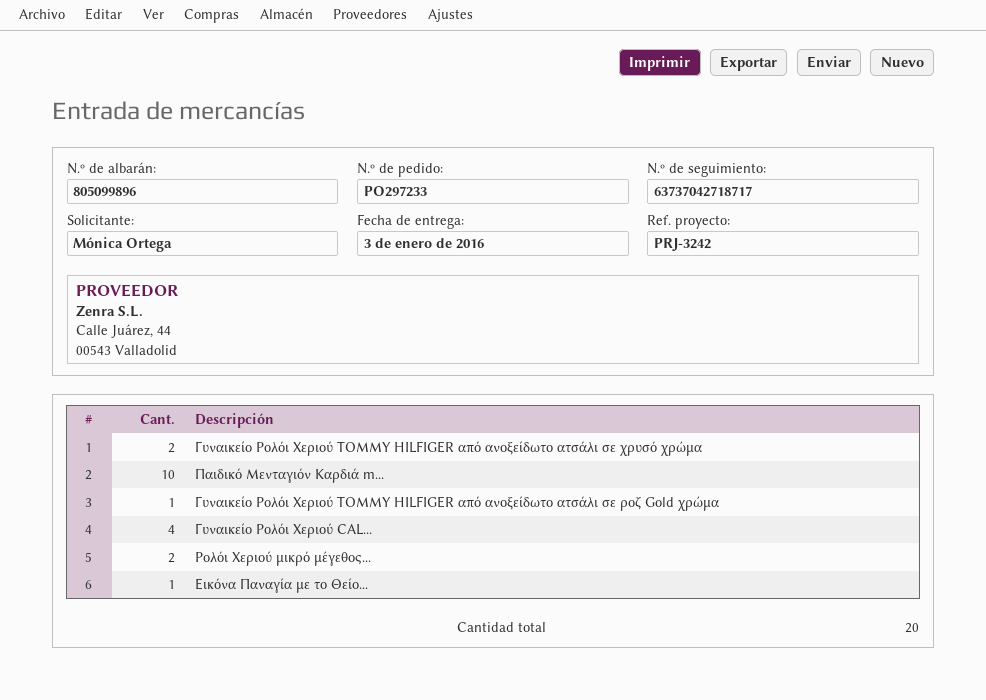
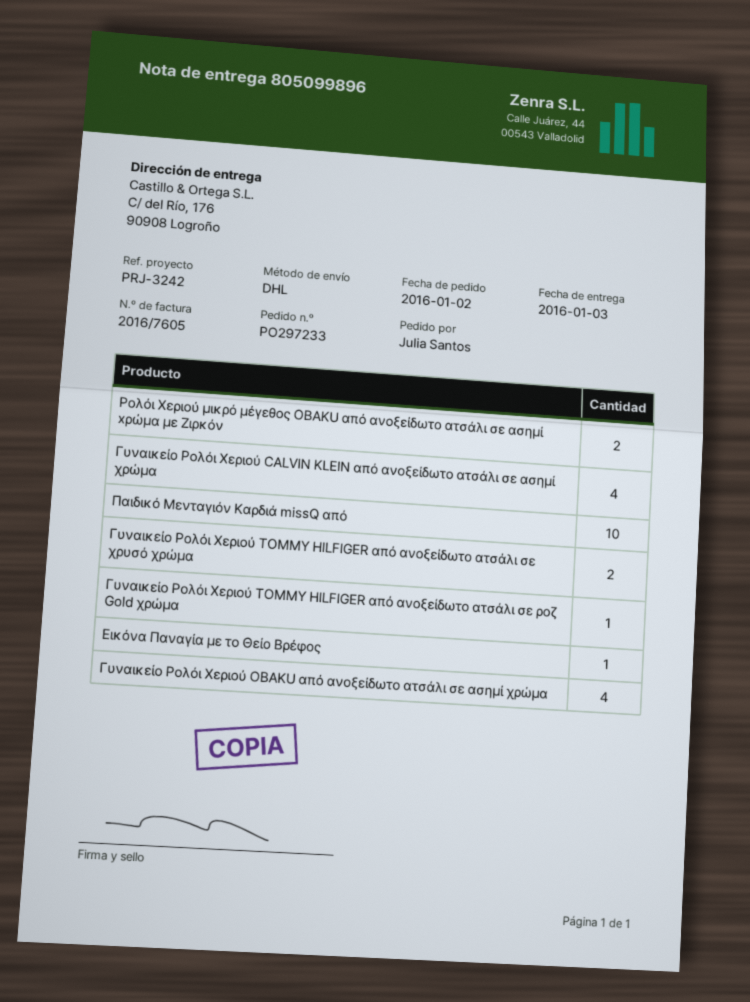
ordered by: Mónica Ortega -> Julia Santos
Γυναικείο Ρολόι Χεριού OBAKU από ανοξείδωτο ατσάλι σε ασημί χρώμα: none -> 4

